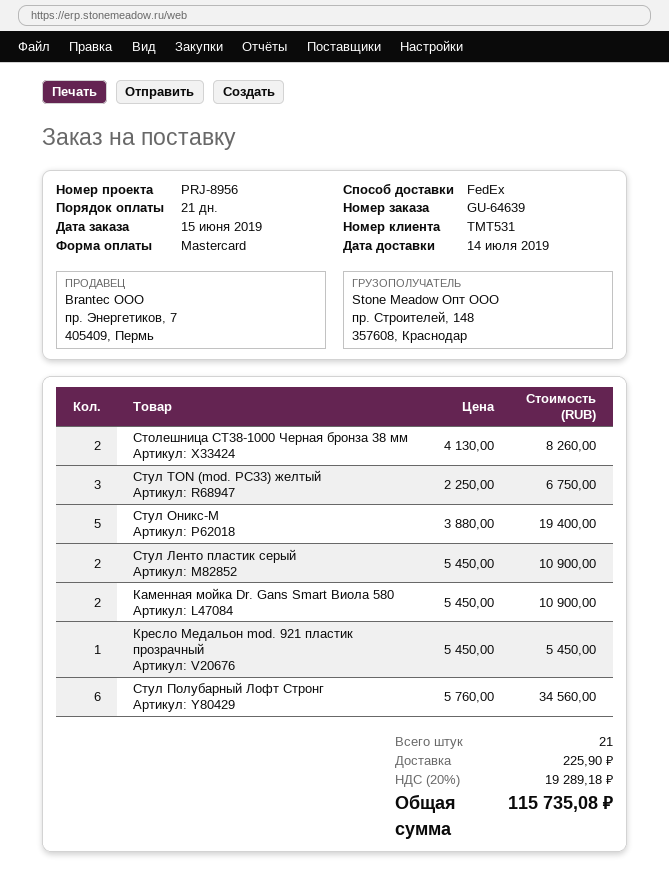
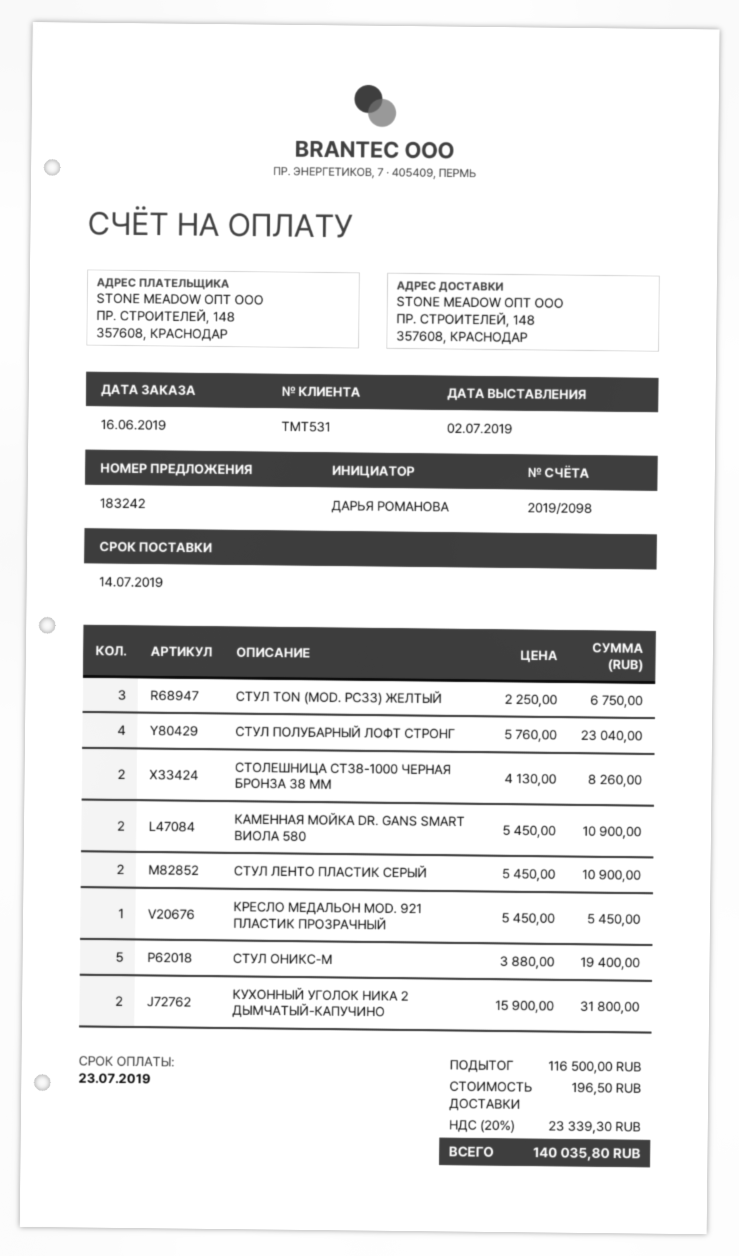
order date: 2019-06-15 -> 2019-06-16
Стул Полубарный Лофт Стронг: 6 x 5760.00 = 34560.00 -> 4 x 5760.00 = 23040.00
КУХОННЫЙ УГОЛОК НИКА 2 ДЫМЧАТЫЙ-КАПУЧИНО: none -> 2 x 15900.00 = 31800.00
shipping: 225.90 -> 196.50
tax: 20% = 19289.18 -> 20% = 23339.30
total: 115735.08 -> 140035.80

